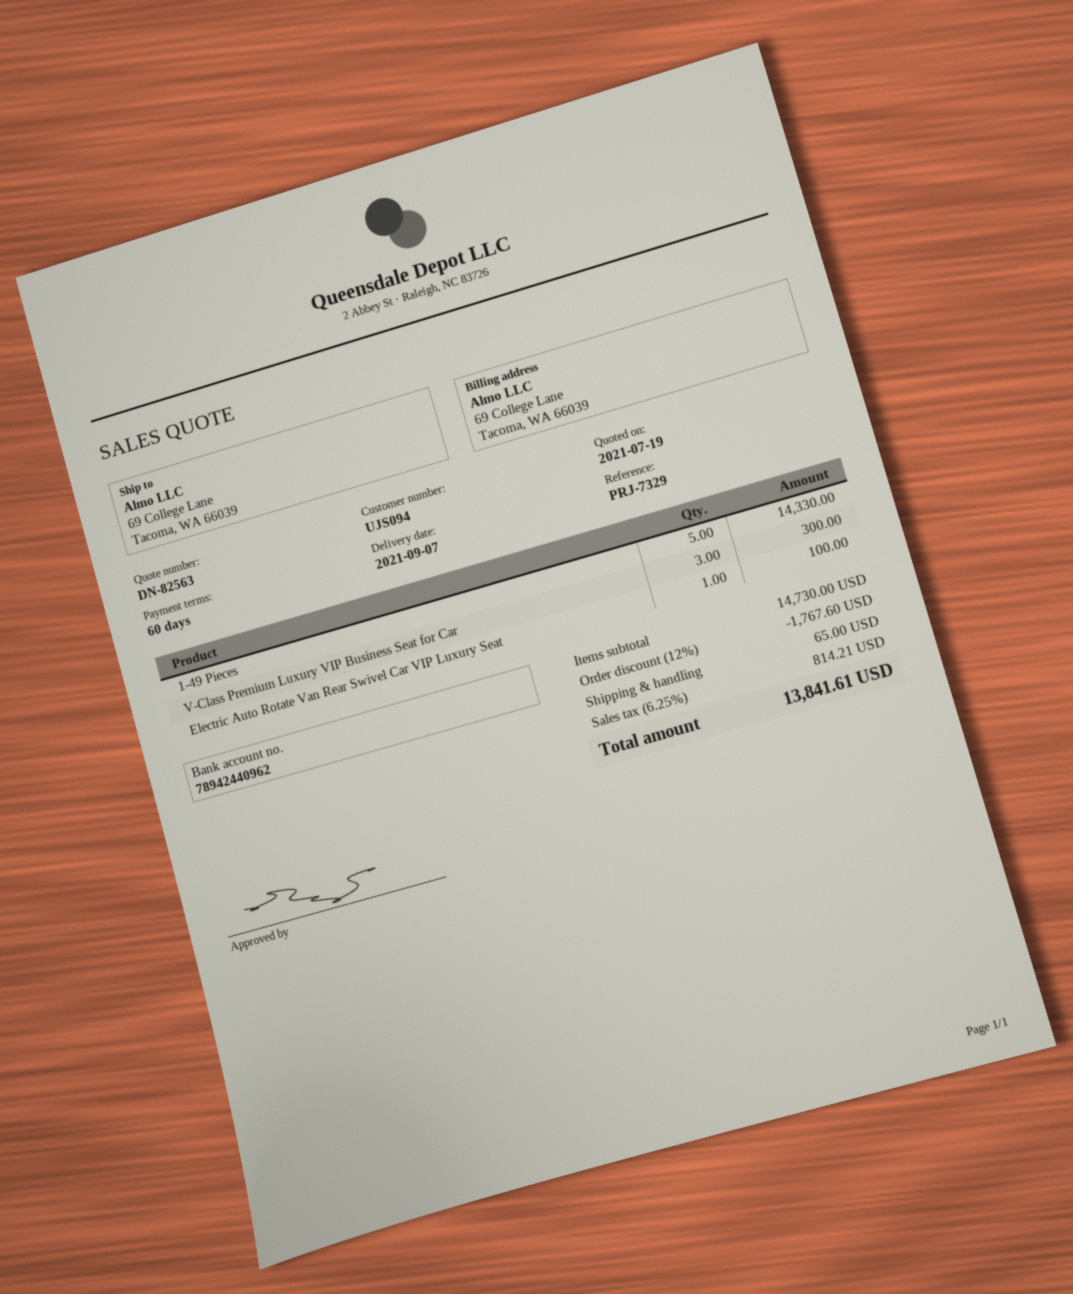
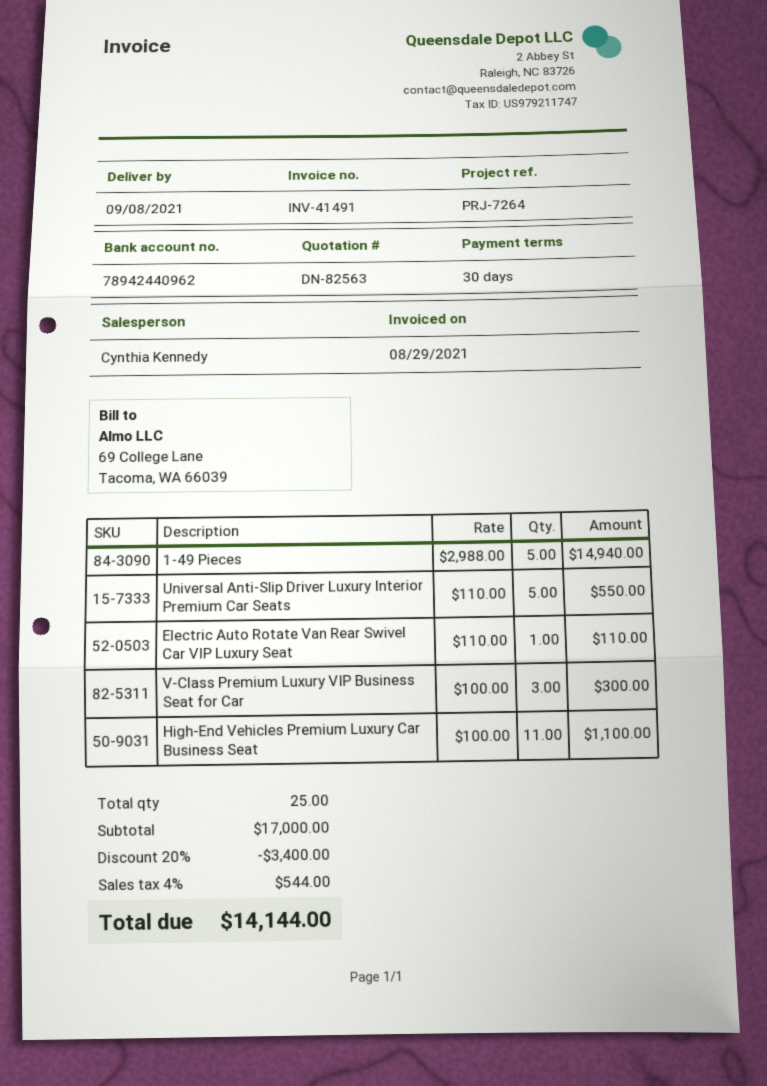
delivery date: 2021-09-07 -> 2021-09-08
payment terms: 60 days -> 30 days
reference: PRJ-7329 -> PRJ-7264
1-49 Pieces: 5 for 14330.00 -> 5 for 14940.00
Electric Auto Rotate Van Rear Swivel Car VIP Luxury Seat: 1 for 100.00 -> 1 for 110.00
Universal Anti-Slip Driver Luxury Interior Premium Car Seats: none -> 5 for 550.00
High-End Vehicles Premium Luxury Car Business Seat: none -> 11 for 1100.00
subtotal: 14730.00 -> 17000.00
discount: 12% = 1767.60 -> 20% = 3400.00
shipping: 65.00 -> none
tax: 6.25% = 814.21 -> 4% = 544.00
total: 13841.61 -> 14144.00

